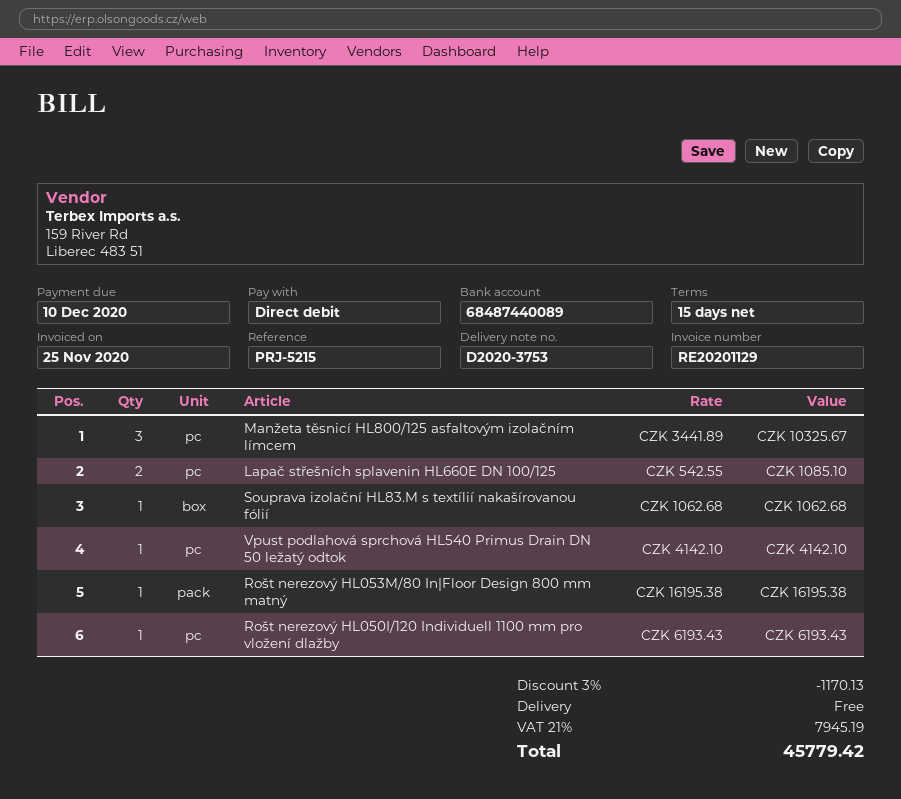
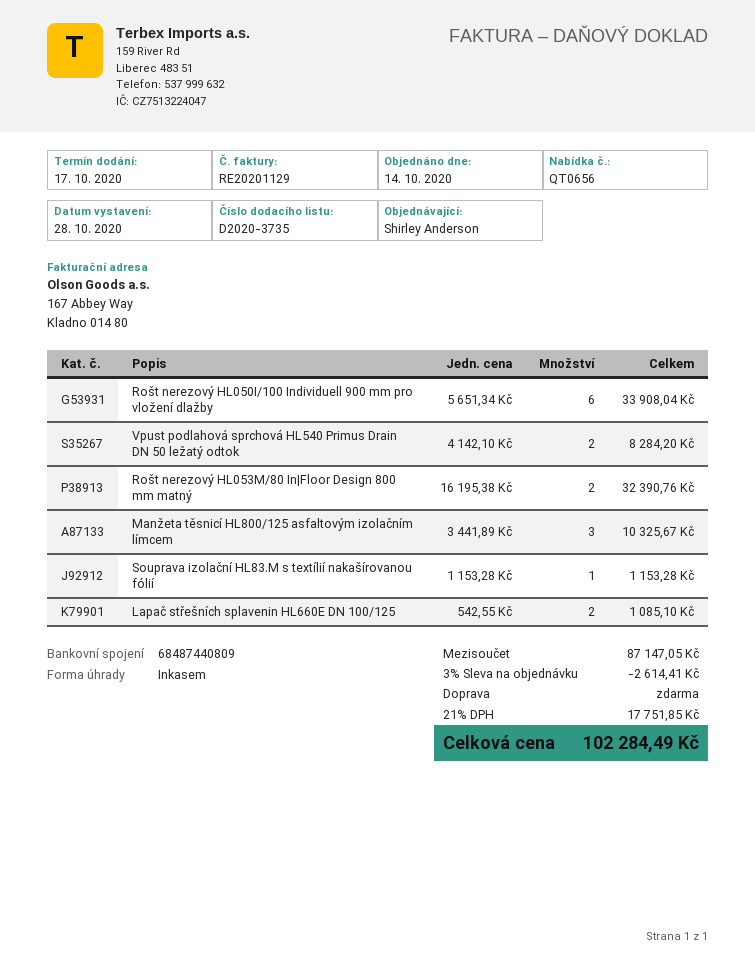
delivery note number: D2020-3753 -> D2020-3735
invoice date: 2020-11-25 -> 2020-10-28
bank account: 68487440089 -> 68487440809
Souprava izolační HL83.M s textílií nakašírovanou fólií: 1 x 1062.68 = 1062.68 -> 1 x 1153.28 = 1153.28
Vpust podlahová sprchová HL540 Primus Drain DN 50 ležatý odtok: 1 x 4142.10 = 4142.10 -> 2 x 4142.10 = 8284.20
Rošt nerezový HL053M/80 In|Floor Design 800 mm matný: 1 x 16195.38 = 16195.38 -> 2 x 16195.38 = 32390.76
Rošt nerezový HL050I/120 Individuell 1100 mm pro vložení dlažby: 1 x 6193.43 = 6193.43 -> none
Rošt nerezový HL050I/100 Individuell 900 mm pro vložení dlažby: none -> 6 x 5651.34 = 33908.04
discount: 3% = 1170.13 -> 3% = 2614.41
tax: 21% = 7945.19 -> 21% = 17751.85
total: 45779.42 -> 102284.49

